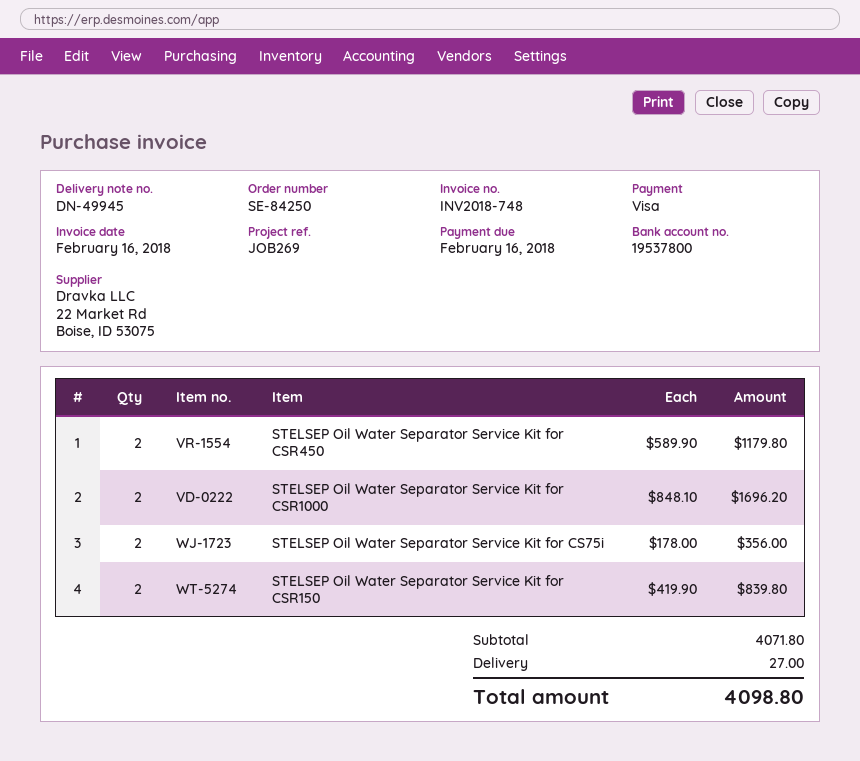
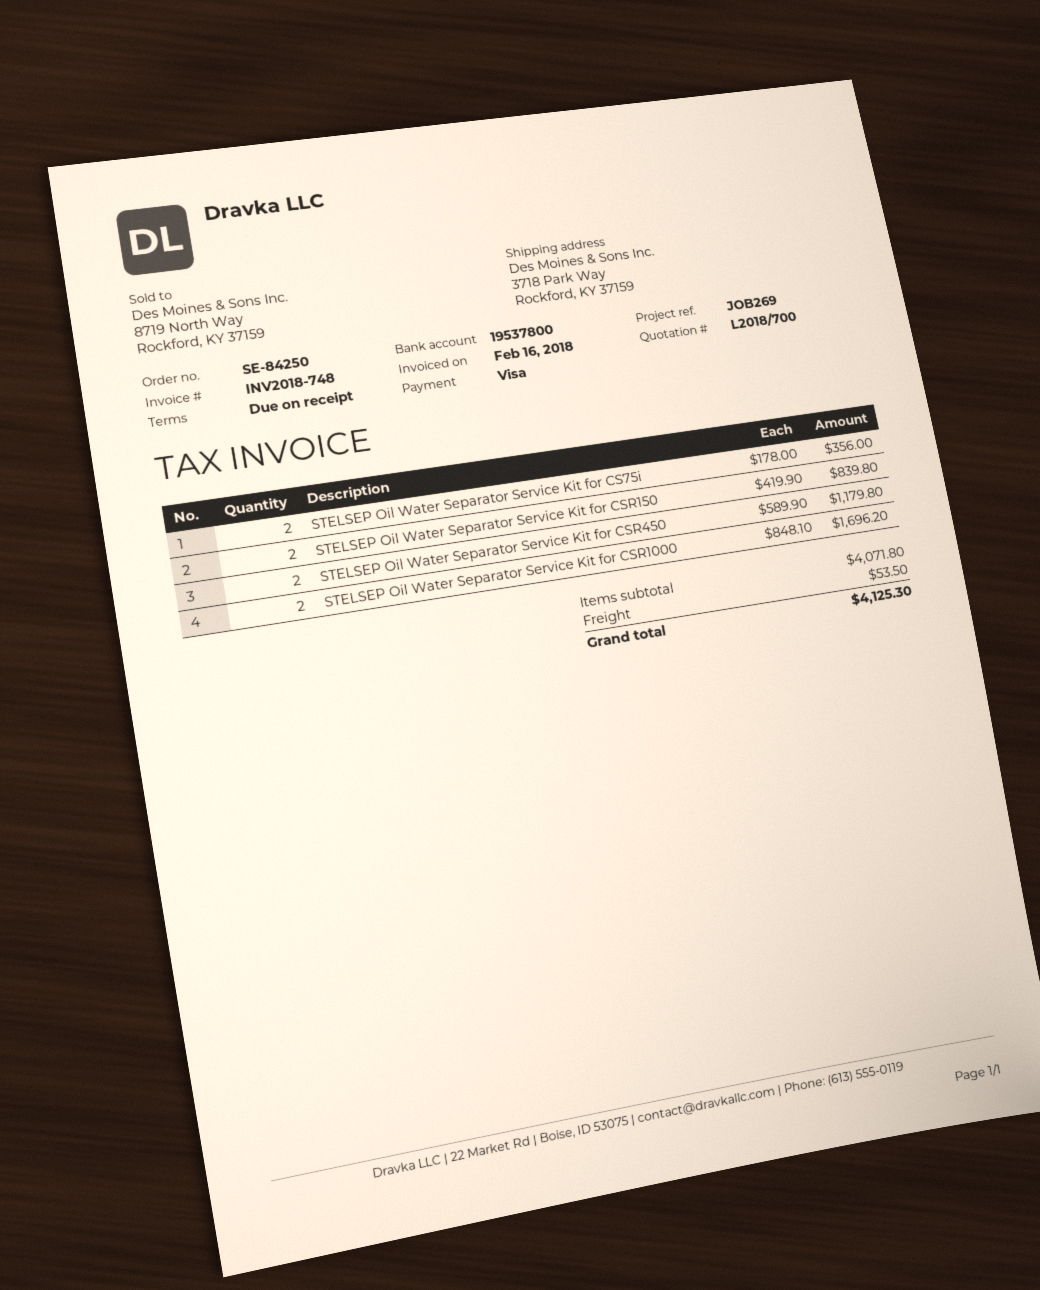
shipping: 27.00 -> 53.50
total: 4098.80 -> 4125.30

